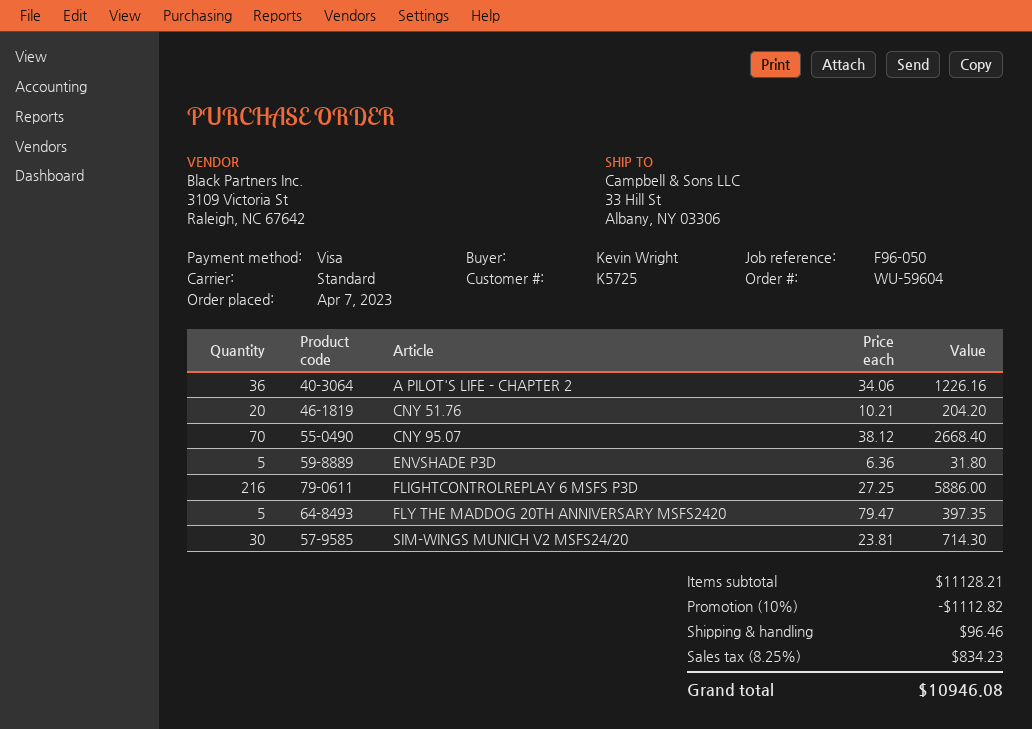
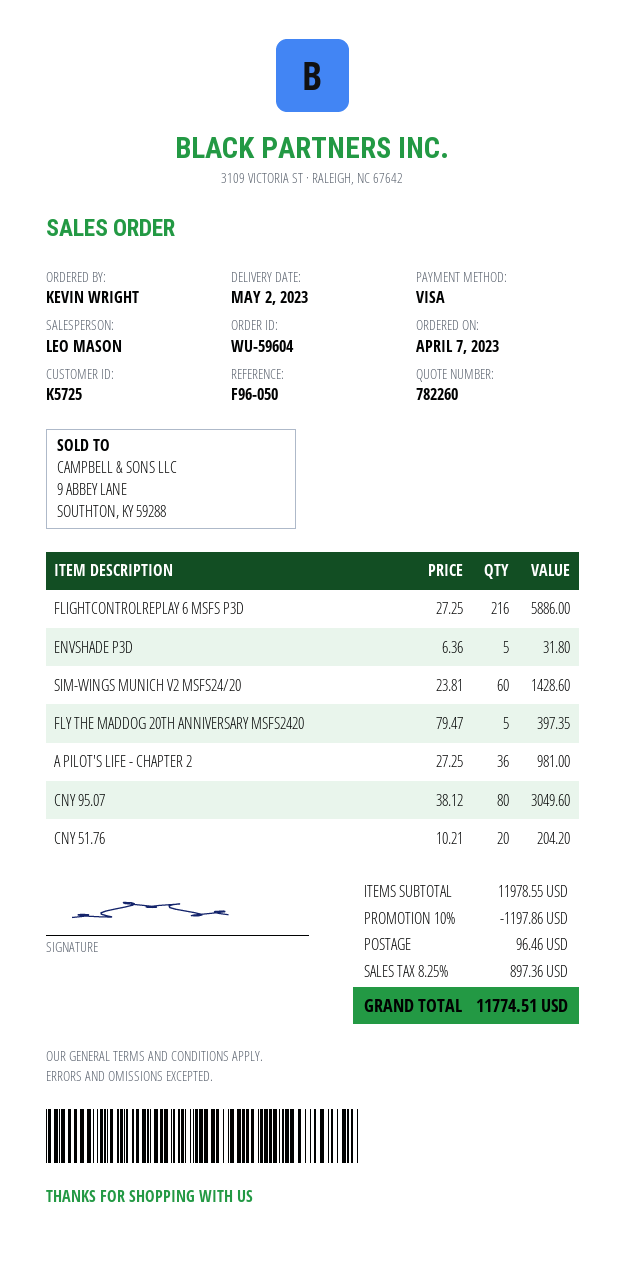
A PILOT'S LIFE - CHAPTER 2: 36 x 34.06 = 1226.16 -> 36 x 27.25 = 981.00
CNY 95.07: 70 x 38.12 = 2668.40 -> 80 x 38.12 = 3049.60
SIM-WINGS MUNICH V2 MSFS24/20: 30 x 23.81 = 714.30 -> 60 x 23.81 = 1428.60
subtotal: 11128.21 -> 11978.55
discount: 10% = 1112.82 -> 10% = 1197.86
tax: 8.25% = 834.23 -> 8.25% = 897.36
total: 10946.08 -> 11774.51

